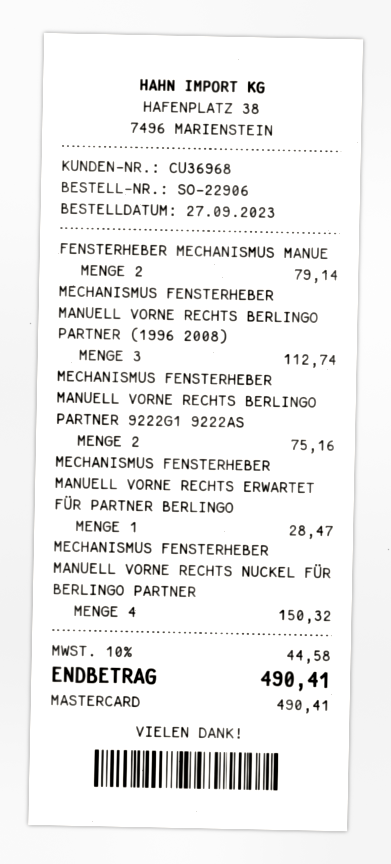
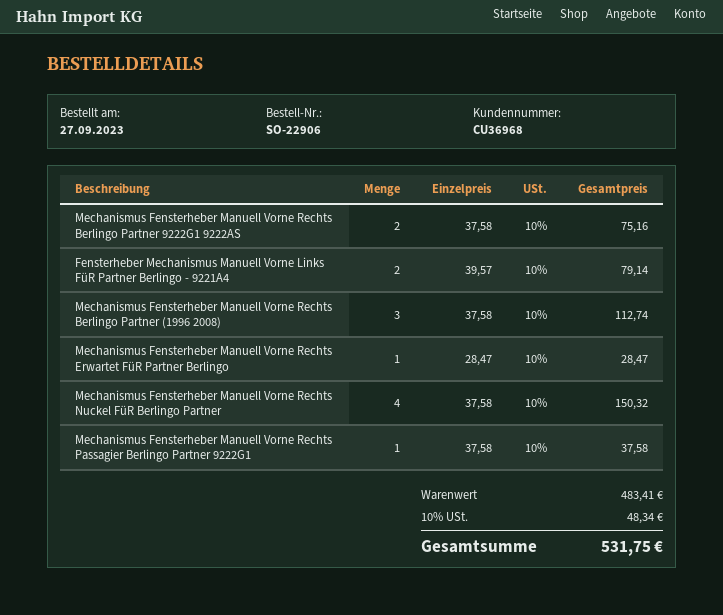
Mechanismus Fensterheber Manuell Vorne Rechts Passagier Berlingo Partner 9222G1: none -> 1 for 37.58
tax: 10% = 44.58 -> 10% = 48.34
total: 490.41 -> 531.75

